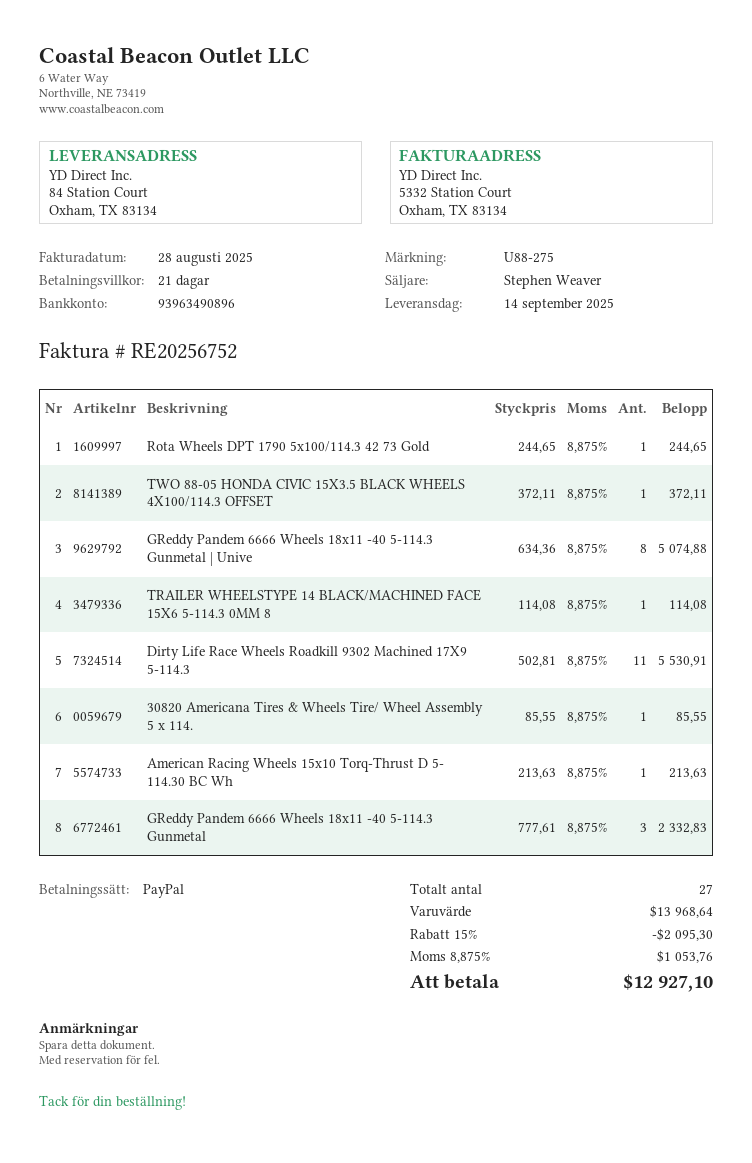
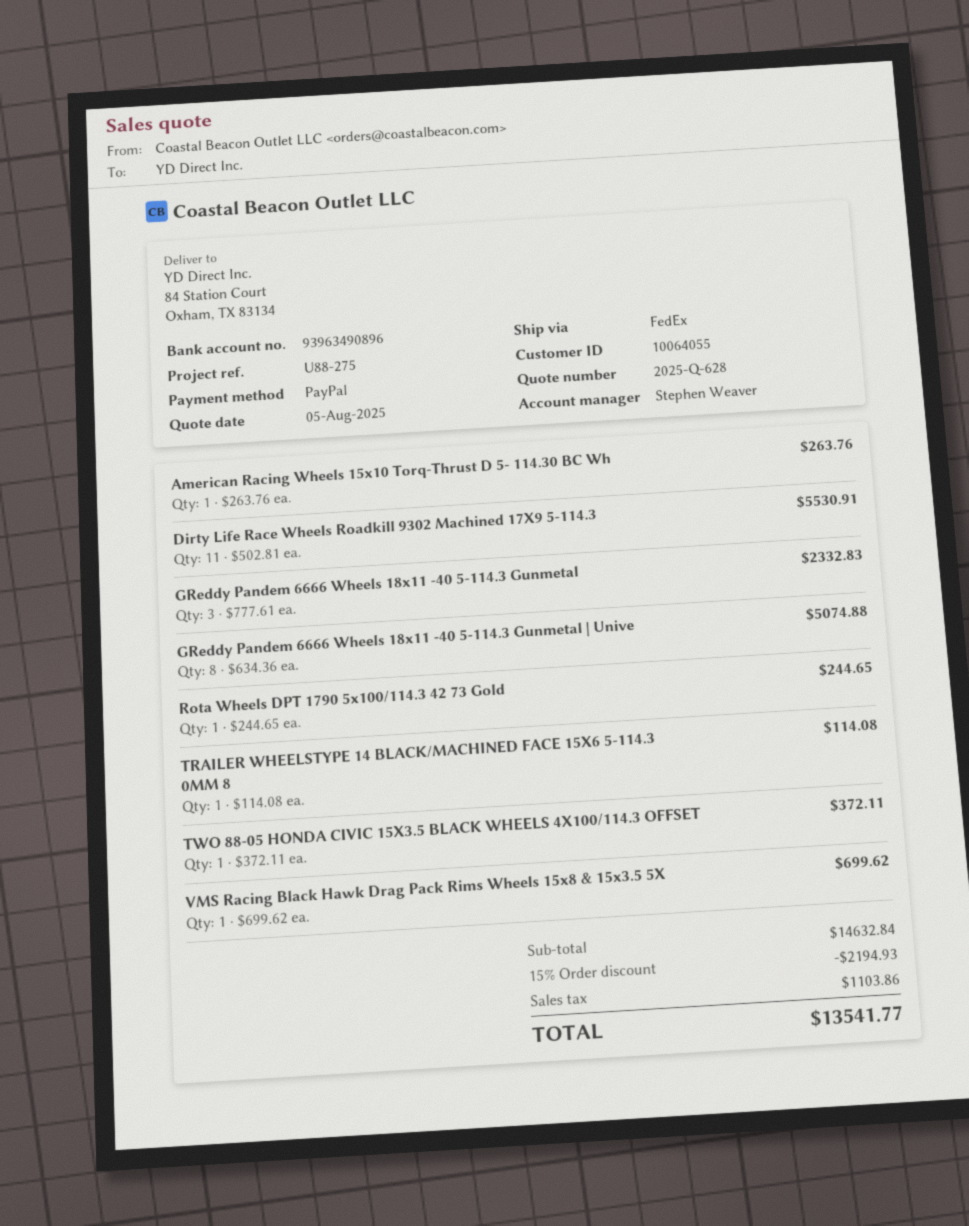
30820 Americana Tires & Wheels Tire/ Wheel Assembly 5 x 114.: 1 x 85.55 = 85.55 -> none
American Racing Wheels 15x10 Torq-Thrust D 5- 114.30 BC Wh: 1 x 213.63 = 213.63 -> 1 x 263.76 = 263.76
VMS Racing Black Hawk Drag Pack Rims Wheels 15x8 & 15x3.5 5X: none -> 1 x 699.62 = 699.62
subtotal: 13968.64 -> 14632.84
discount: 15% = 2095.30 -> 15% = 2194.93
tax: 1053.76 -> 1103.86
total: 12927.10 -> 13541.77

